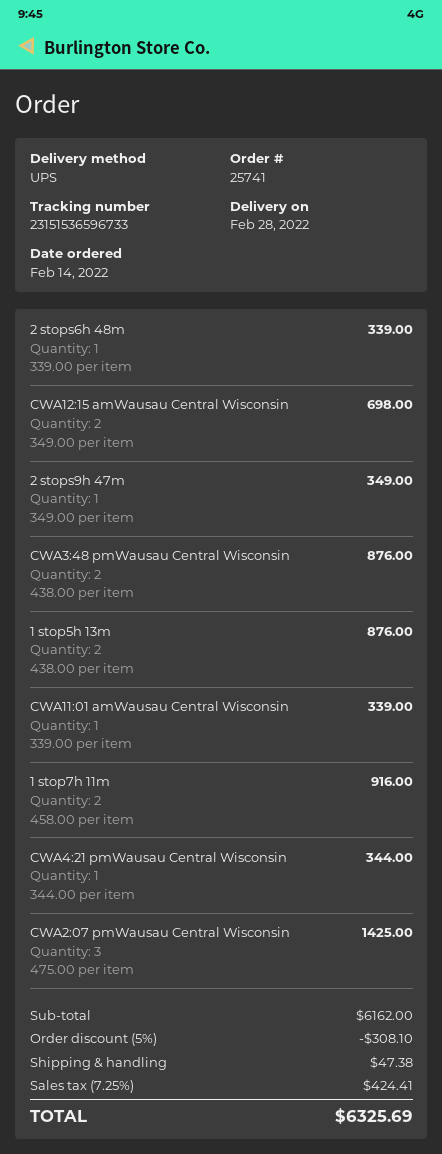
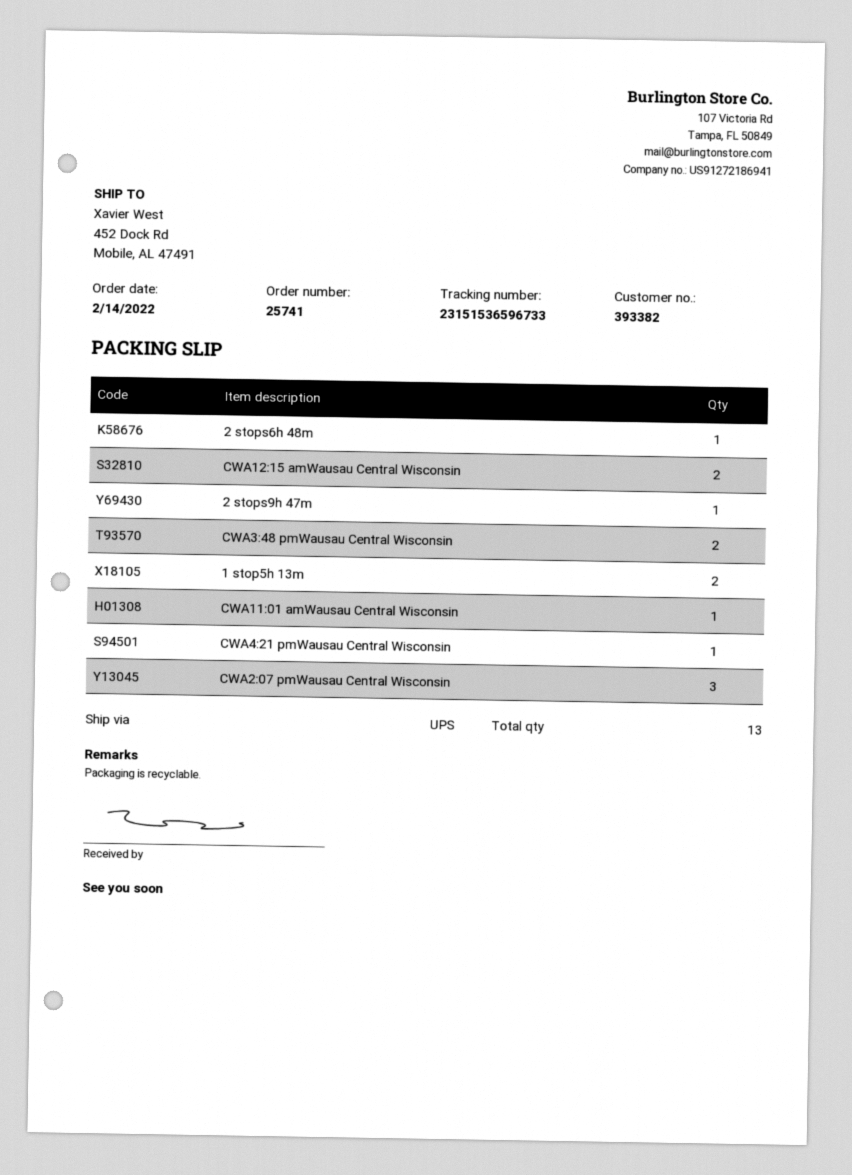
1 stop7h 11m: 2 -> none

